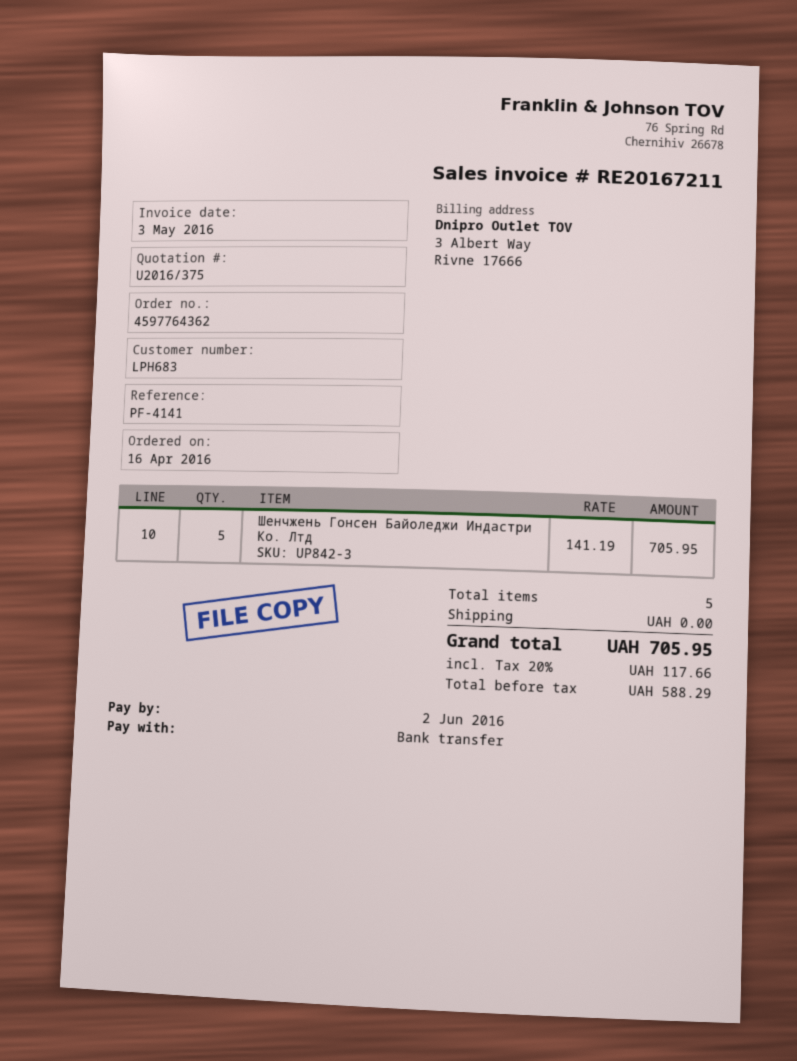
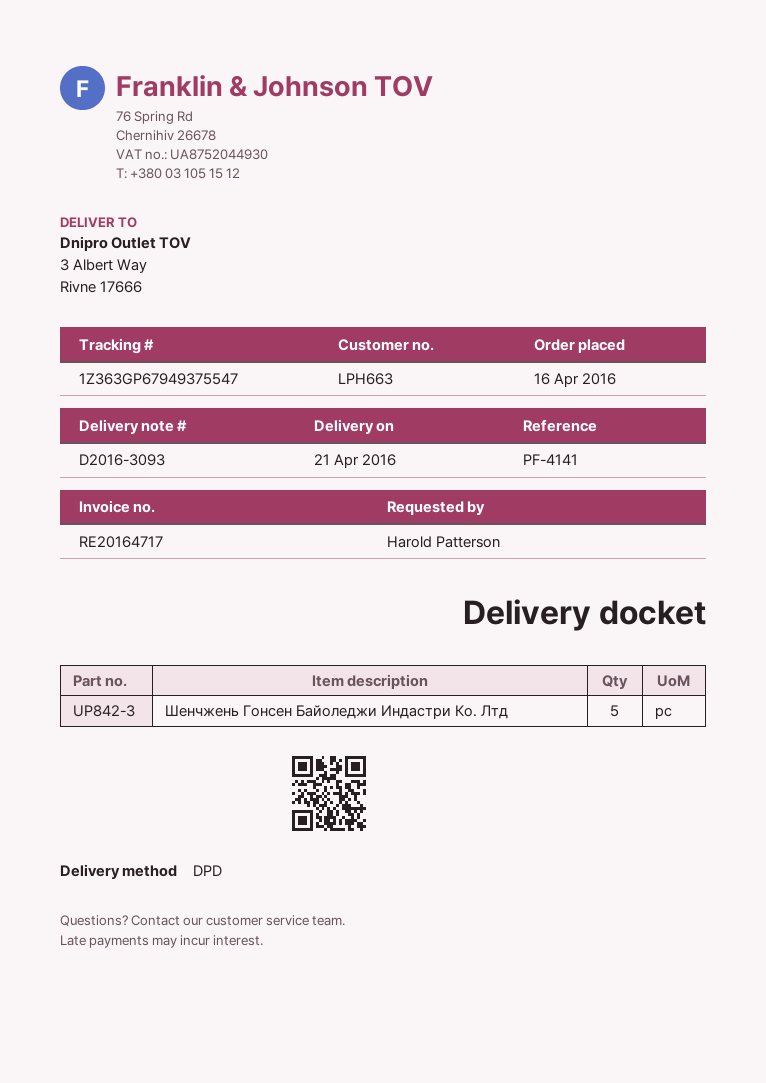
invoice number: RE20167211 -> RE20164717
customer number: LPH683 -> LPH663

